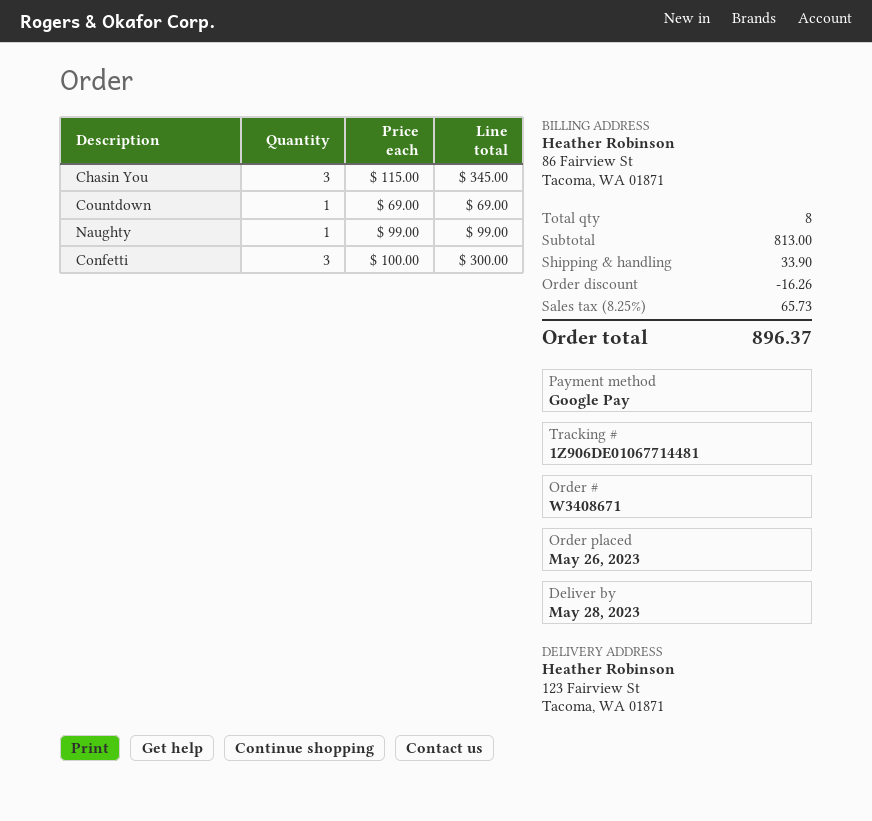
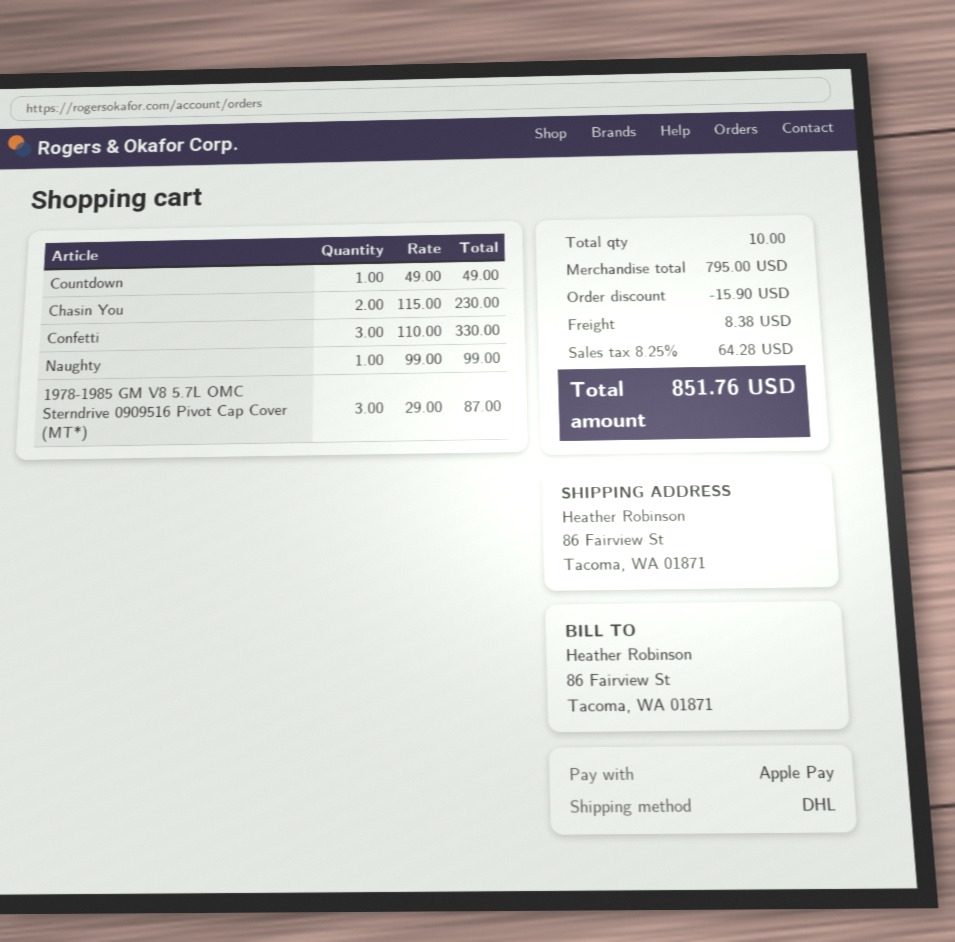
payment method: Google Pay -> Apple Pay
ship to: 123 Fairview St, Tacoma, WA 01871 -> 86 Fairview St, Tacoma, WA 01871
Chasin You: 3 x 115.00 = 345.00 -> 2 x 115.00 = 230.00
Countdown: 1 x 69.00 = 69.00 -> 1 x 49.00 = 49.00
Confetti: 3 x 100.00 = 300.00 -> 3 x 110.00 = 330.00
1978-1985 GM V8 5.7L OMC Sterndrive 0909516 Pivot Cap Cover (MT*): none -> 3 x 29.00 = 87.00
total quantity: 8 -> 10
subtotal: 813.00 -> 795.00
discount: 16.26 -> 15.90
shipping: 33.90 -> 8.38
tax: 8.25% = 65.73 -> 8.25% = 64.28
total: 896.37 -> 851.76

